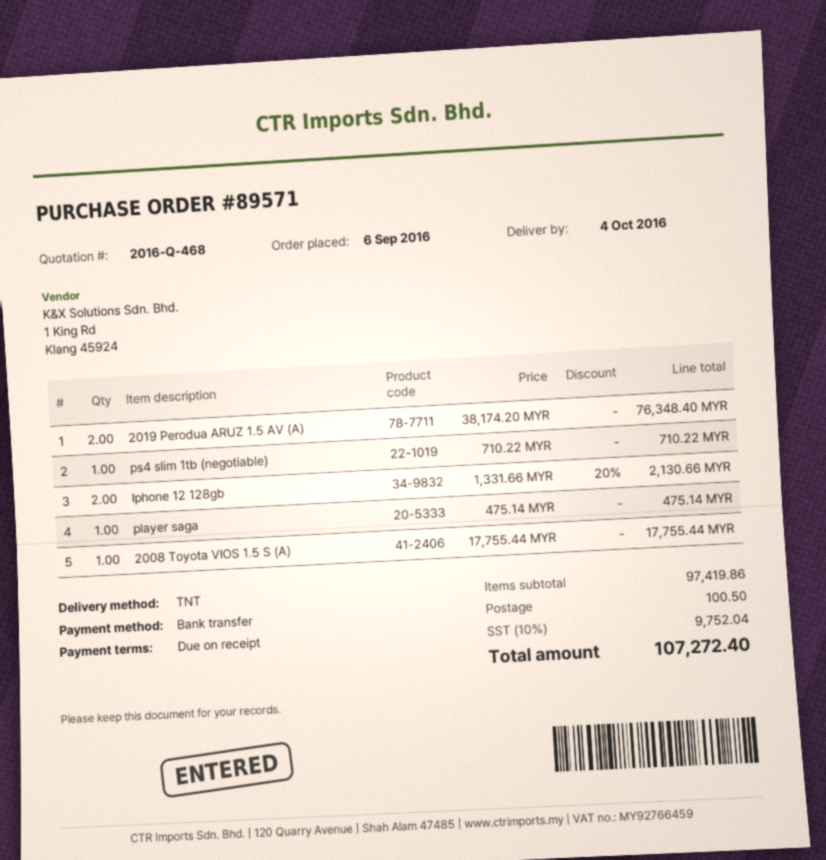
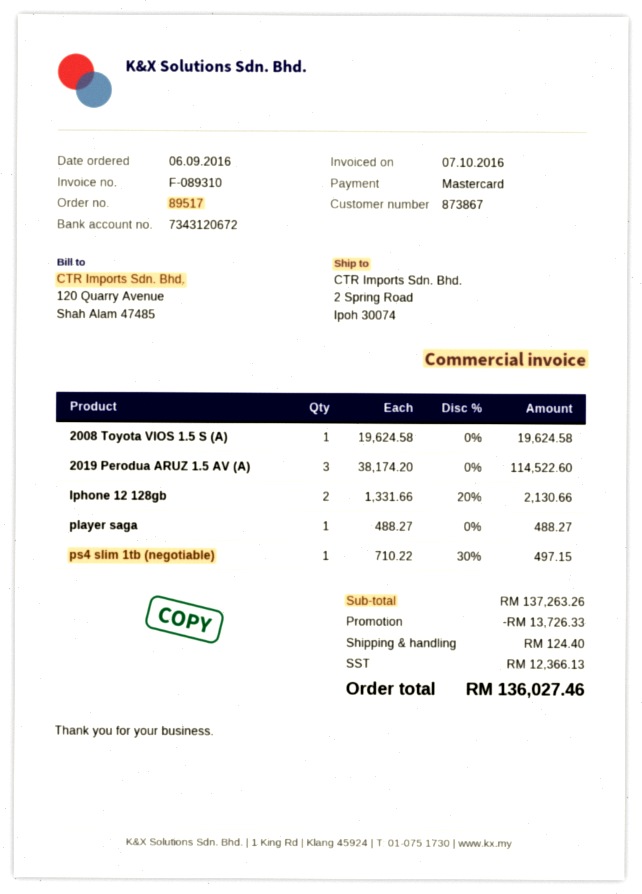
order number: 89571 -> 89517
payment method: bank transfer -> Mastercard
2019 Perodua ARUZ 1.5 AV (A): 2 x 38174.20 = 76348.40 -> 3 x 38174.20 = 114522.60
ps4 slim 1tb (negotiable): 1 x 710.22 = 710.22 -> 1 x 710.22 - 30% = 497.15
player saga: 1 x 475.14 = 475.14 -> 1 x 488.27 = 488.27
2008 Toyota VIOS 1.5 S (A): 1 x 17755.44 = 17755.44 -> 1 x 19624.58 = 19624.58
subtotal: 97419.86 -> 137263.26
discount: none -> 13726.33
shipping: 100.50 -> 124.40
tax: 9752.04 -> 12366.13
total: 107272.40 -> 136027.46

